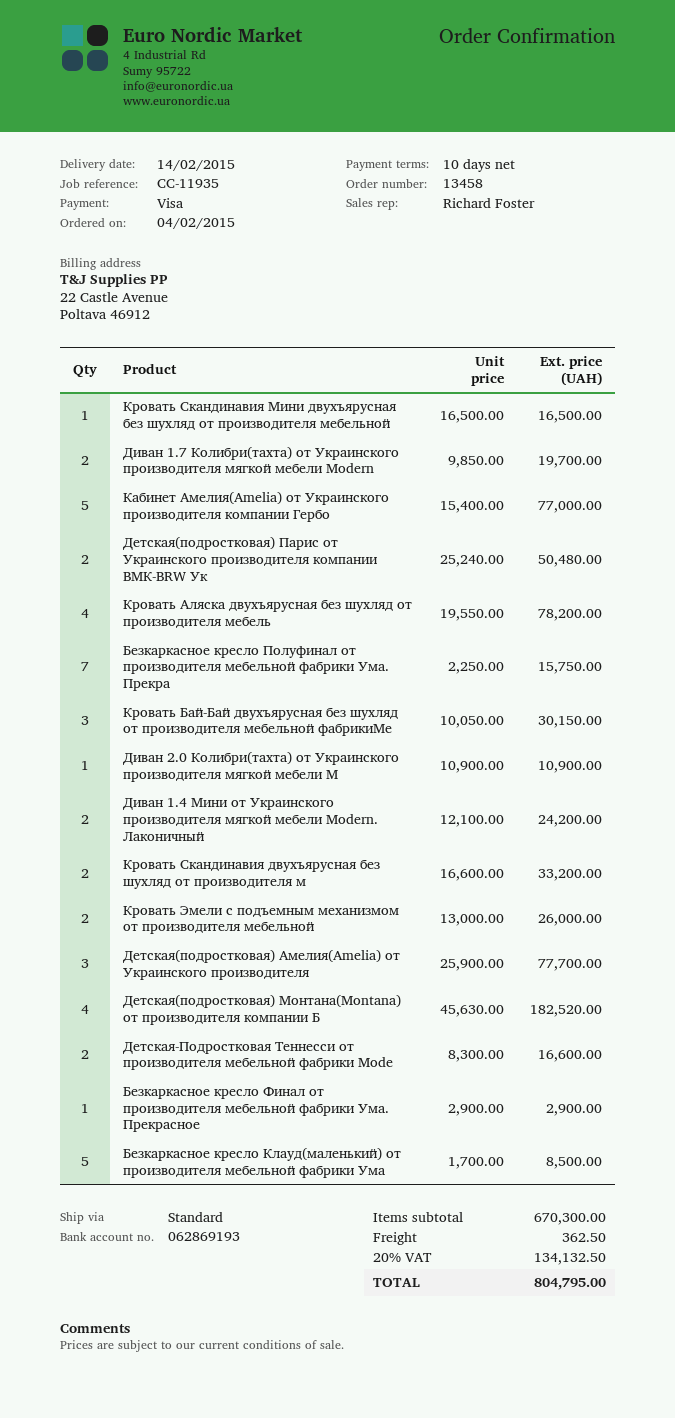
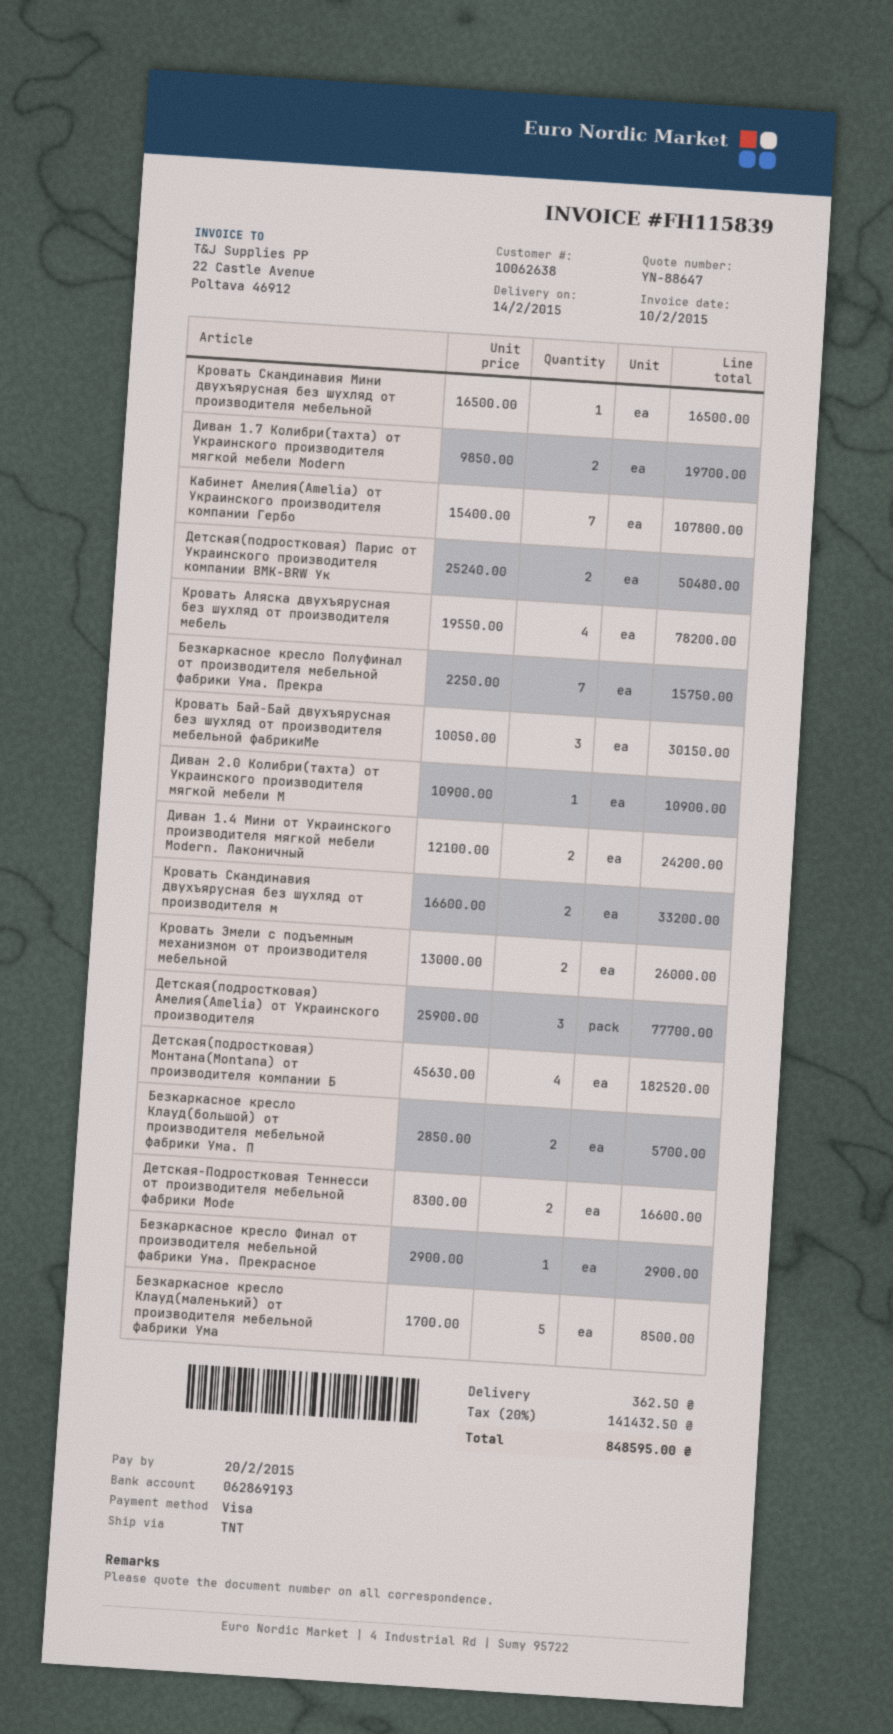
shipping method: standard -> TNT
Кабинет Амелия(Amelia) от Украинского производителя компании Гербо: 5 x 15400.00 = 77000.00 -> 7 x 15400.00 = 107800.00
Безкаркасное кресло Клауд(большой) от производителя мебельной фабрики Ума. П: none -> 2 x 2850.00 = 5700.00
tax: 20% = 134132.50 -> 20% = 141432.50
total: 804795.00 -> 848595.00

